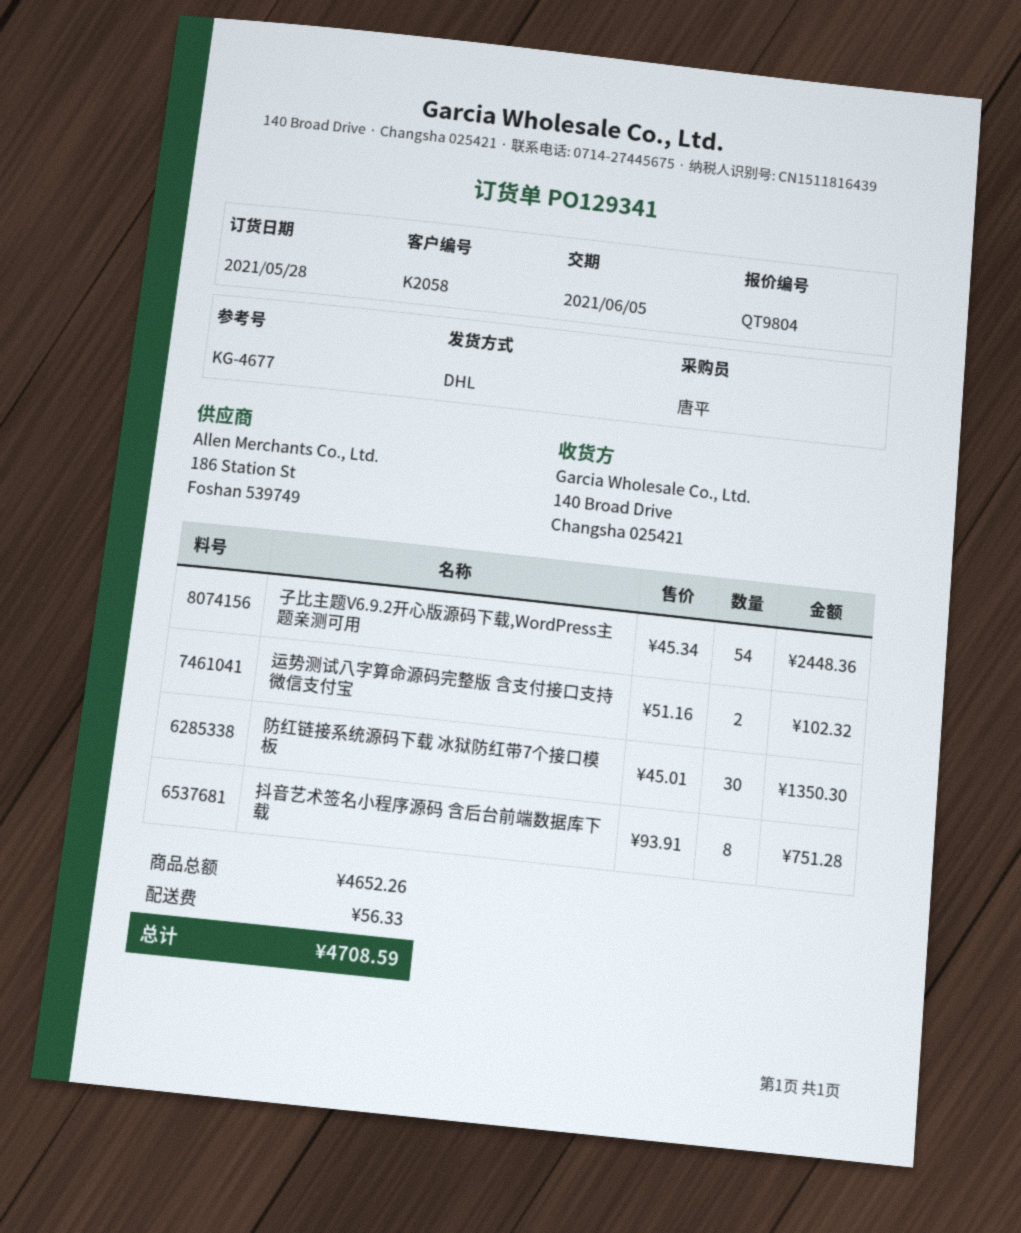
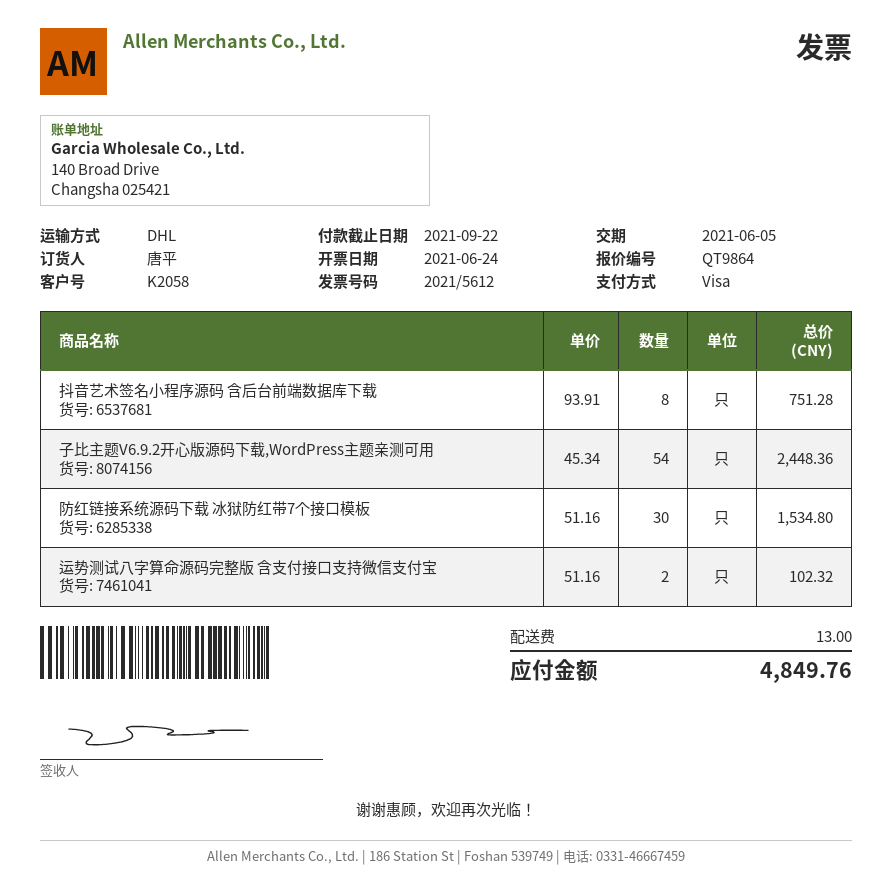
quote number: QT9804 -> QT9864
防红链接系统源码下载 冰狱防红带7个接口模板: 30 x 45.01 = 1350.30 -> 30 x 51.16 = 1534.80
shipping: 56.33 -> 13.00
total: 4708.59 -> 4849.76

